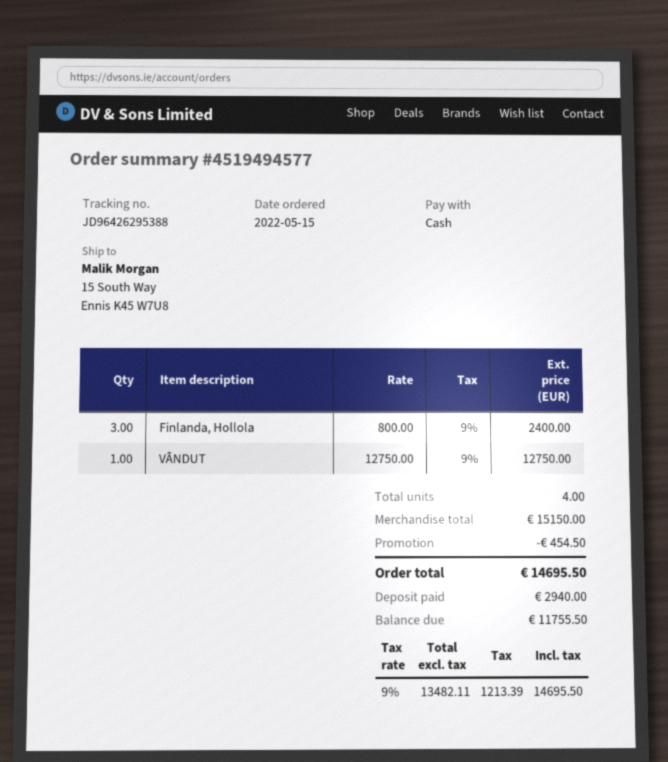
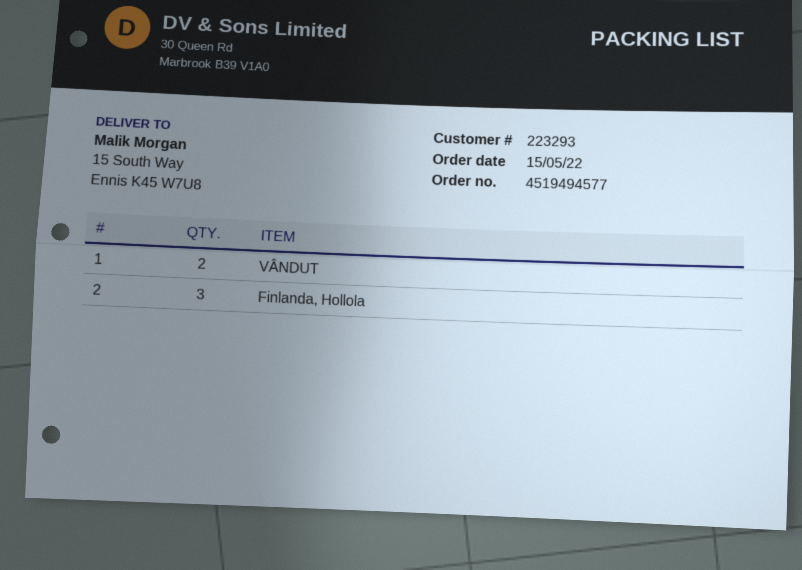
VÂNDUT: 1 -> 2

